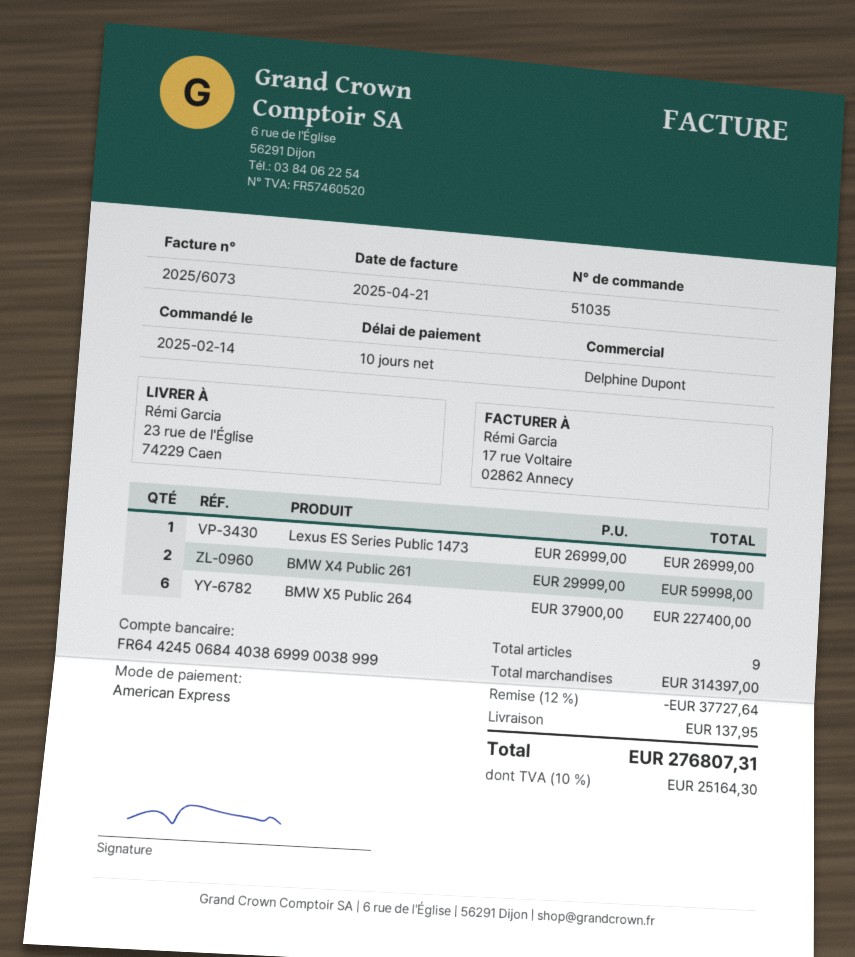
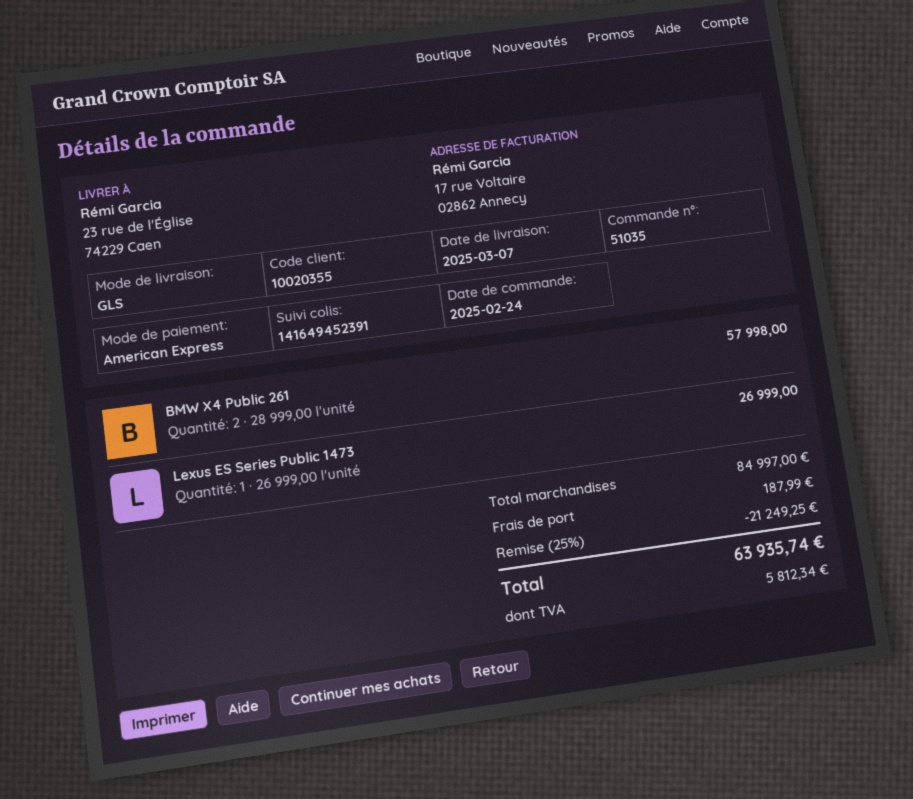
order date: 2025-02-14 -> 2025-02-24
BMW X4 Public 261: 2 x 29999.00 = 59998.00 -> 2 x 28999.00 = 57998.00
BMW X5 Public 264: 6 x 37900.00 = 227400.00 -> none
subtotal: 314397.00 -> 84997.00
discount: 12% = 37727.64 -> 25% = 21249.25
shipping: 137.95 -> 187.99
tax: 25164.30 -> 5812.34
total: 276807.31 -> 63935.74

